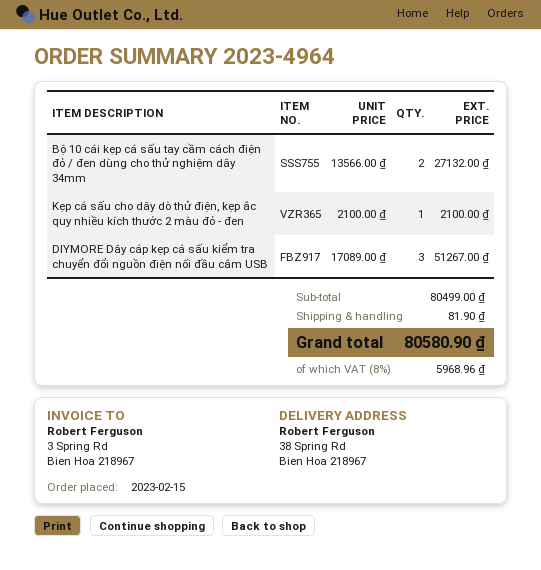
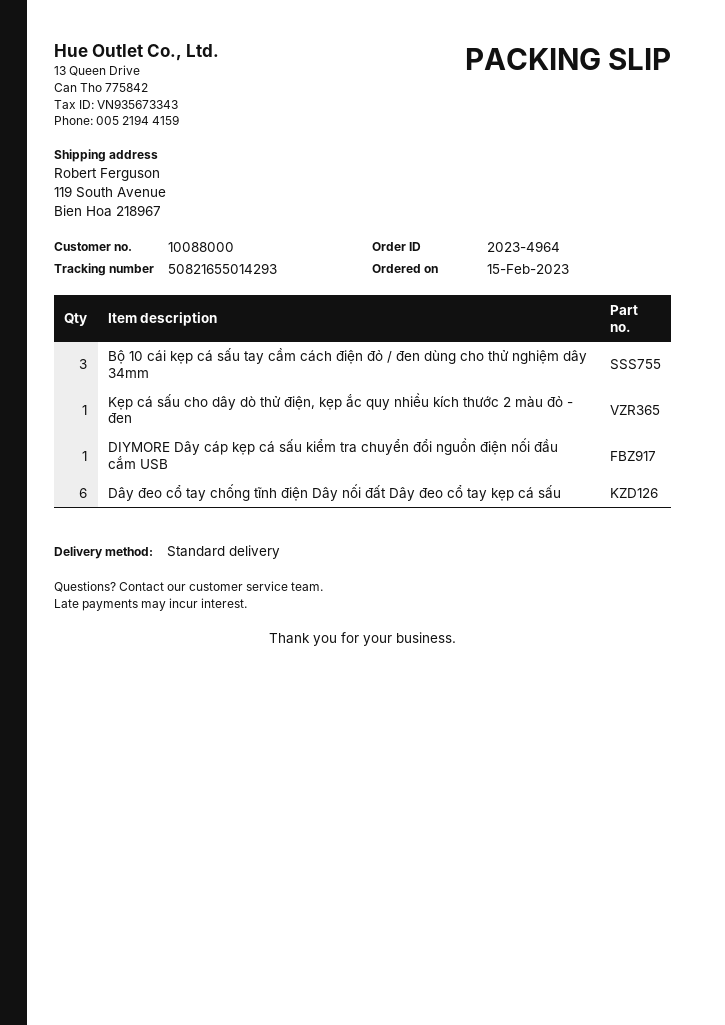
ship to: 38 Spring Rd, Bien Hoa 218967 -> 119 South Avenue, Bien Hoa 218967
Bộ 10 cái kẹp cá sấu tay cầm cách điện đỏ / đen dùng cho thử nghiệm dây 34mm: 2 -> 3
DIYMORE Dây cáp kẹp cá sấu kiểm tra chuyển đổi nguồn điện nối đầu cắm USB: 3 -> 1
Dây đeo cổ tay chống tĩnh điện Dây nối đất Dây đeo cổ tay kẹp cá sấu: none -> 6

